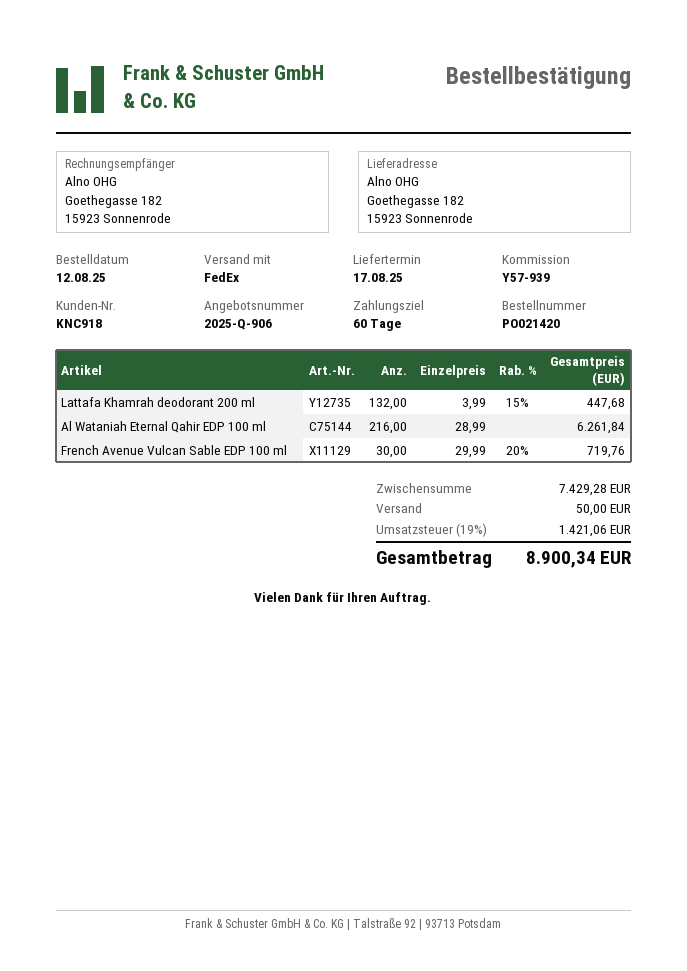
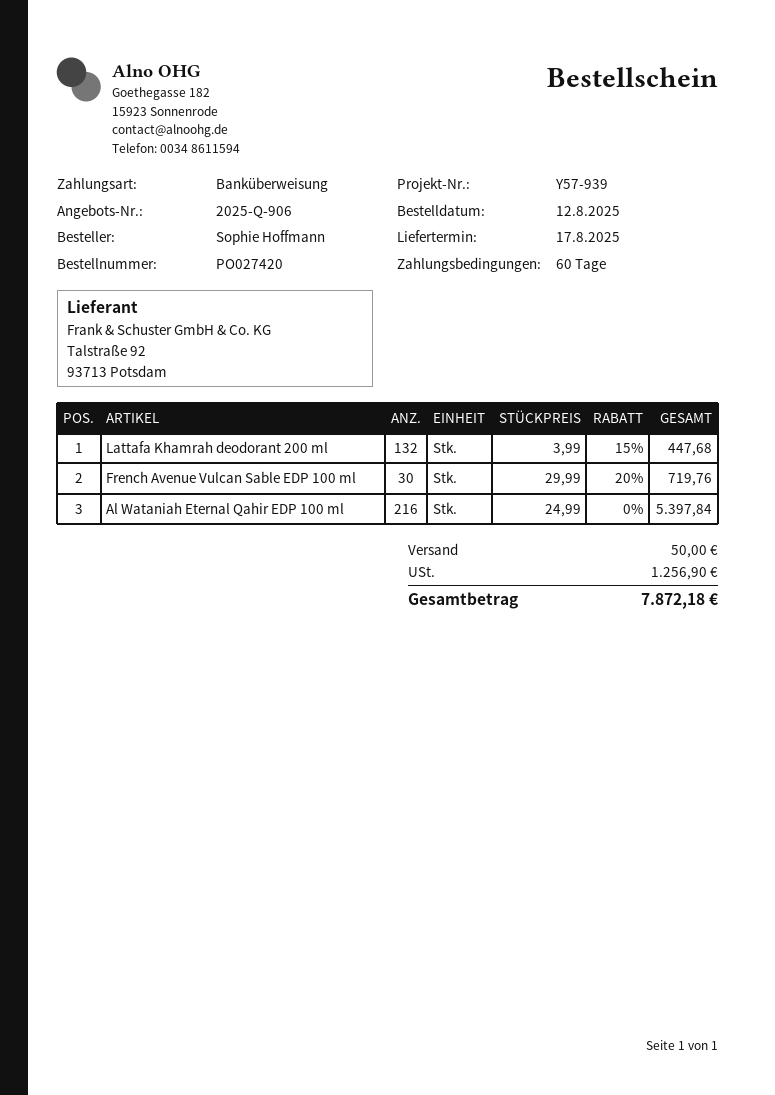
order number: PO021420 -> PO027420
Al Wataniah Eternal Qahir EDP 100 ml: 216 x 28.99 = 6261.84 -> 216 x 24.99 = 5397.84
tax: 1421.06 -> 1256.90
total: 8900.34 -> 7872.18

